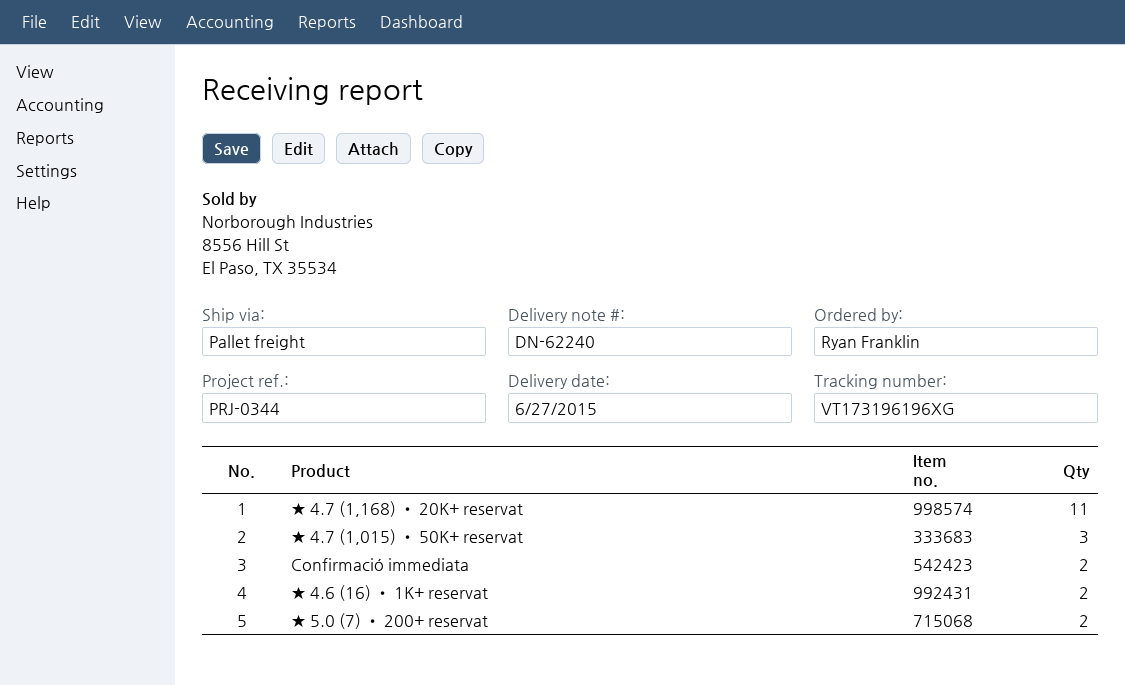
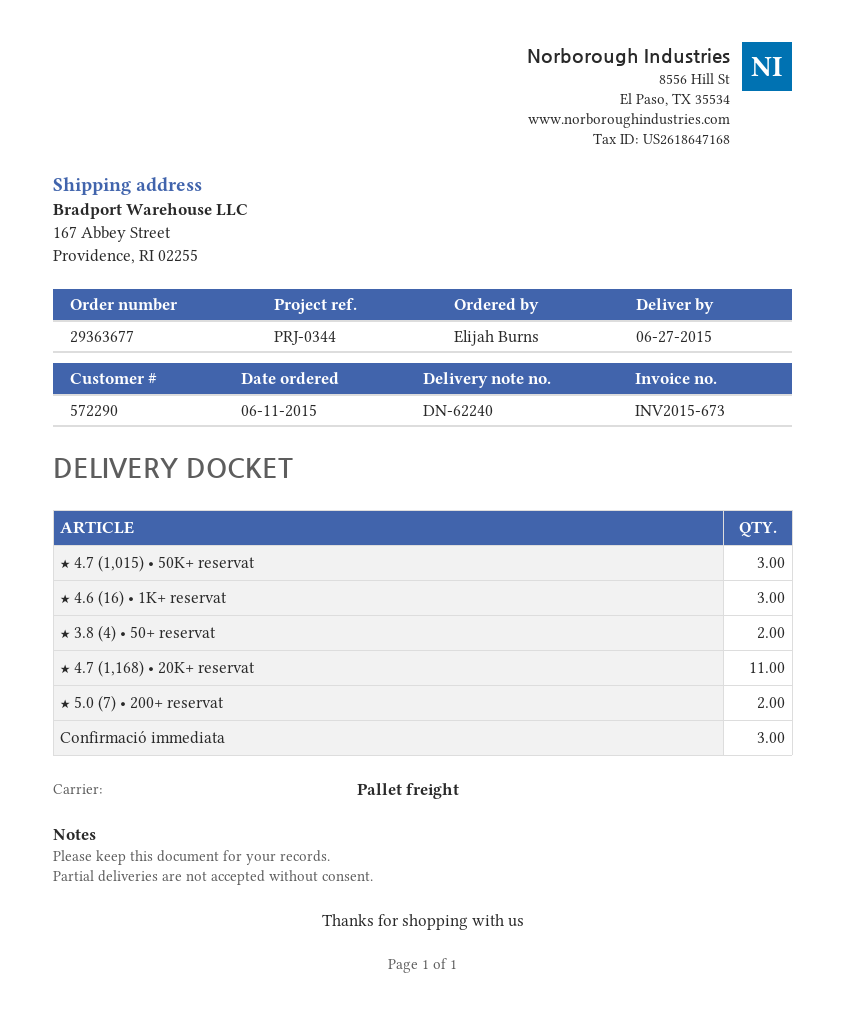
ordered by: Ryan Franklin -> Elijah Burns
Confirmació immediata: 2 -> 3
★ 4.6 (16) • 1K+ reservat: 2 -> 3
★ 3.8 (4) • 50+ reservat: none -> 2

